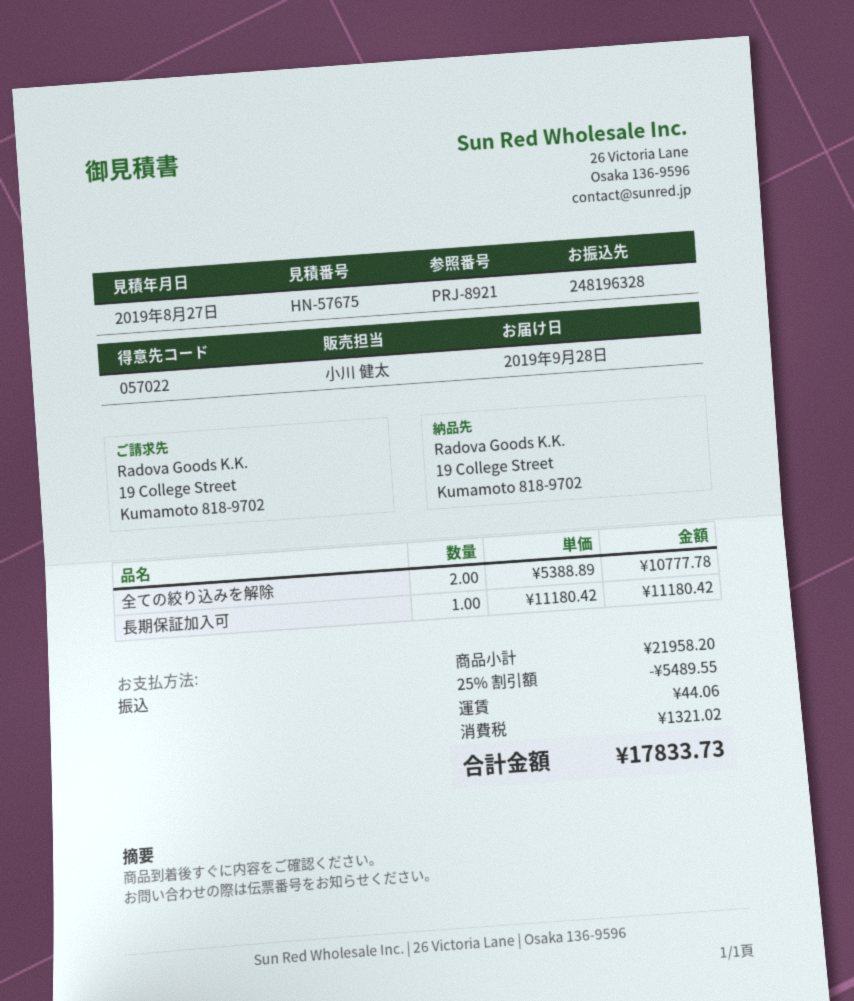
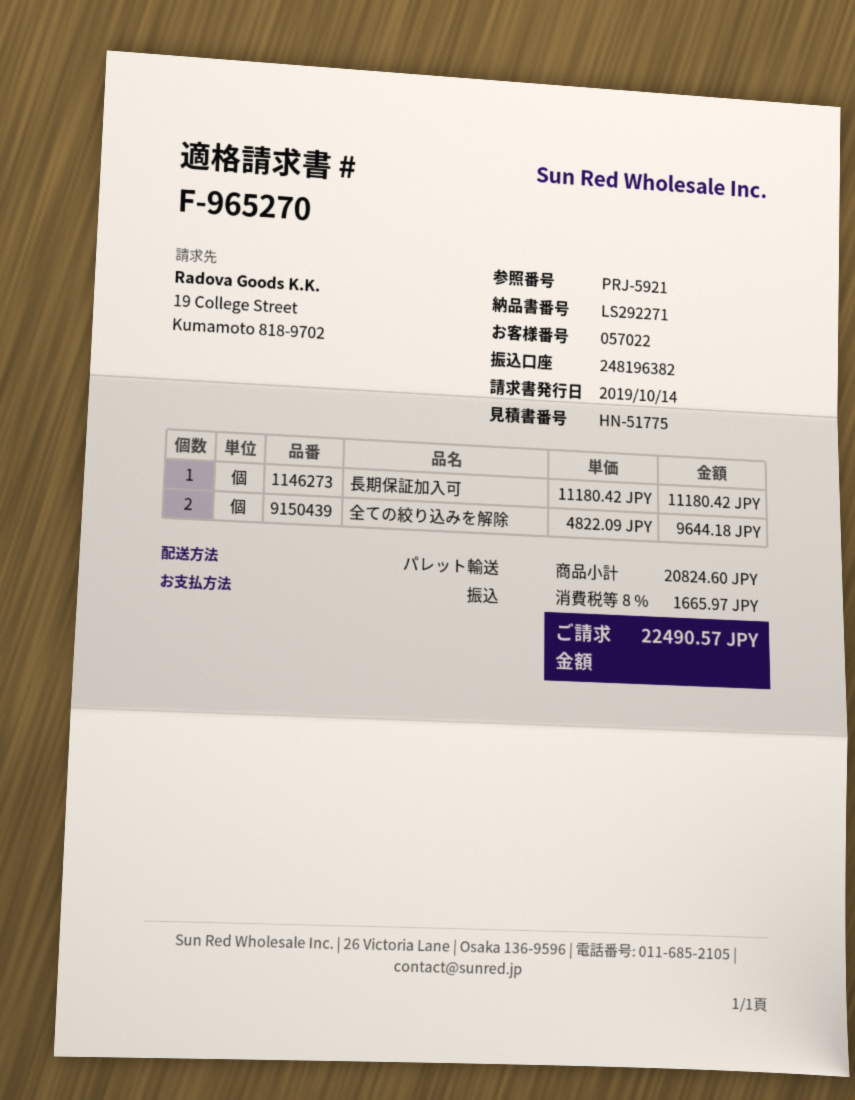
quote number: HN-57675 -> HN-51775
reference: PRJ-8921 -> PRJ-5921
bank account: 248196328 -> 248196382
全ての絞り込みを解除: 2 x 5388.89 = 10777.78 -> 2 x 4822.09 = 9644.18
subtotal: 21958.20 -> 20824.60
discount: 25% = 5489.55 -> none
shipping: 44.06 -> none
tax: 1321.02 -> 1665.97
total: 17833.73 -> 22490.57

